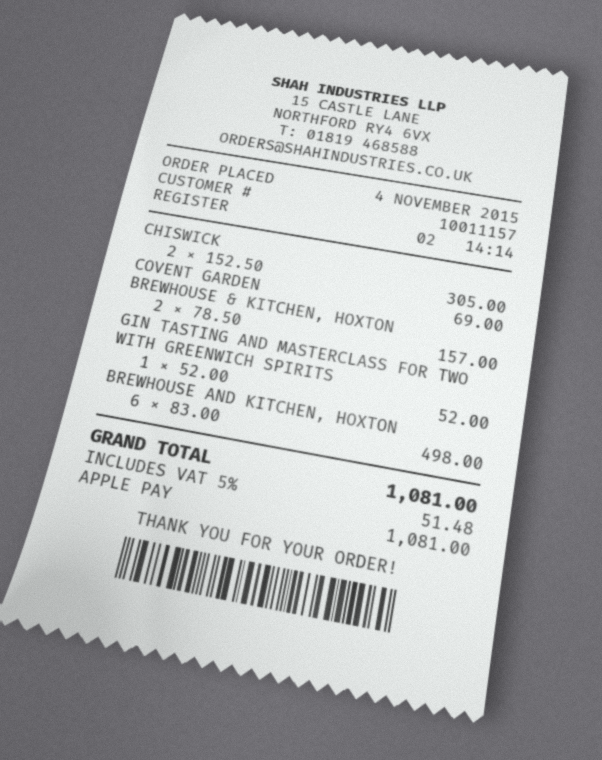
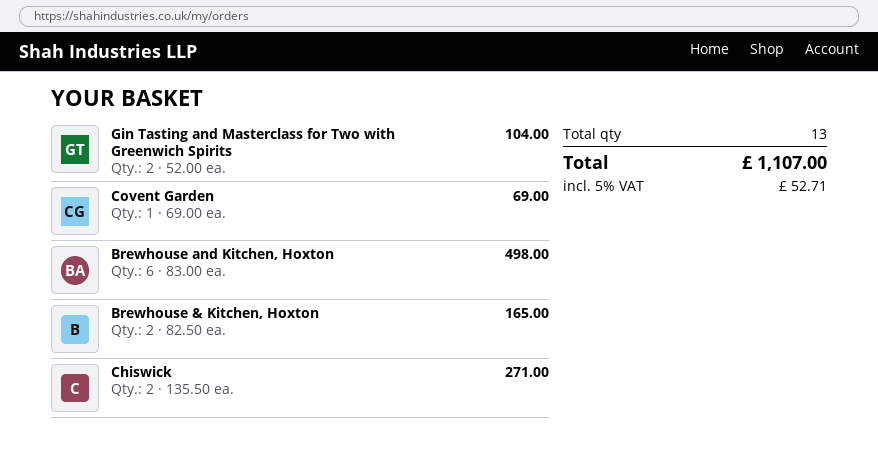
CHISWICK: 2 x 152.50 = 305.00 -> 2 x 135.50 = 271.00
BREWHOUSE & KITCHEN, HOXTON: 2 x 78.50 = 157.00 -> 2 x 82.50 = 165.00
GIN TASTING AND MASTERCLASS FOR TWO WITH GREENWICH SPIRITS: 1 x 52.00 = 52.00 -> 2 x 52.00 = 104.00
tax: 5% = 51.48 -> 5% = 52.71
total: 1081.00 -> 1107.00

